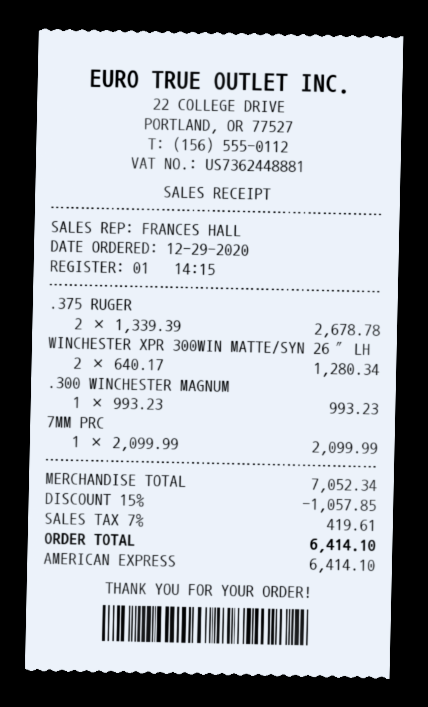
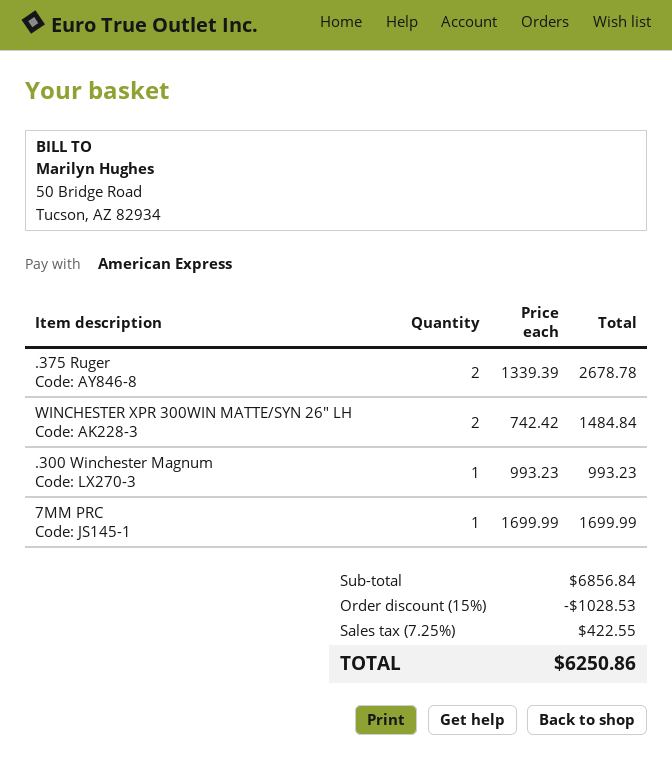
WINCHESTER XPR 300WIN MATTE/SYN 26″ LH: 2 x 640.17 = 1280.34 -> 2 x 742.42 = 1484.84
7MM PRC: 1 x 2099.99 = 2099.99 -> 1 x 1699.99 = 1699.99
subtotal: 7052.34 -> 6856.84
discount: 15% = 1057.85 -> 15% = 1028.53
tax: 7% = 419.61 -> 7.25% = 422.55
total: 6414.10 -> 6250.86

